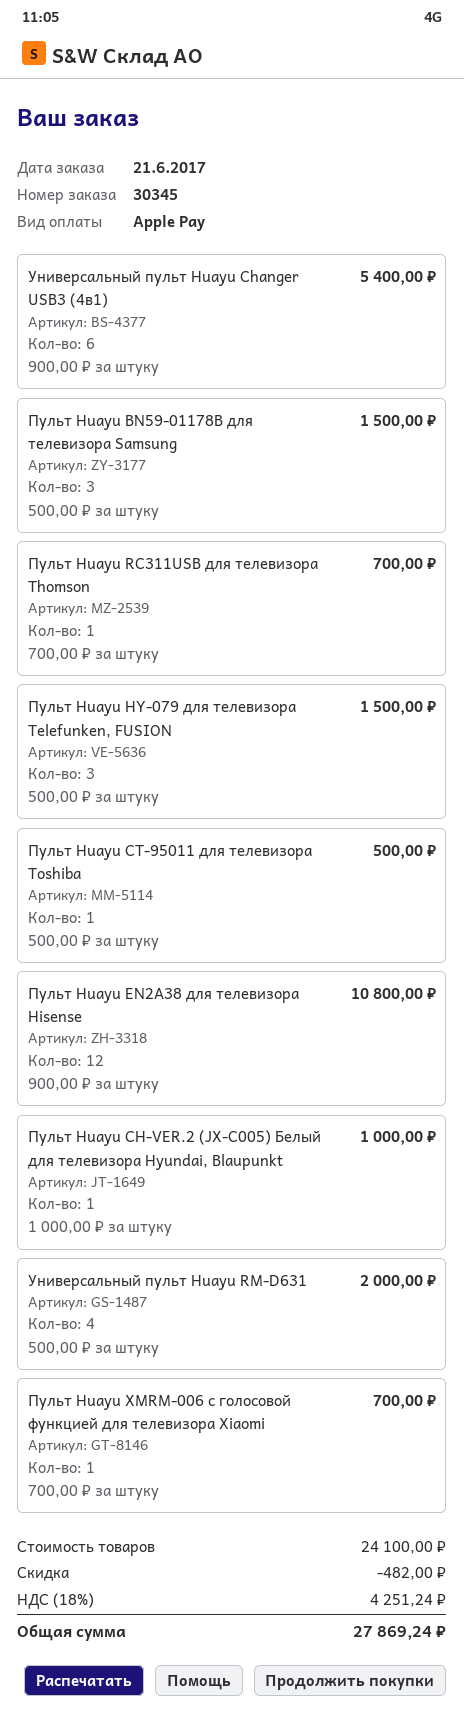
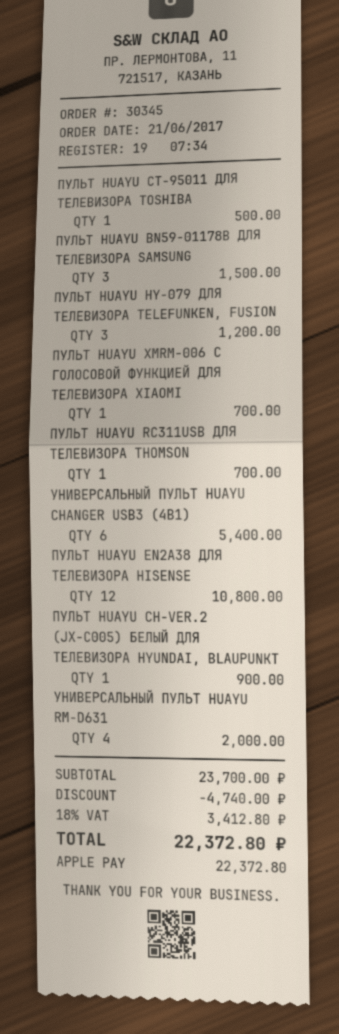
Пульт Huayu HY-079 для телевизора Telefunken, FUSION: 3 for 1500.00 -> 3 for 1200.00
Пульт Huayu CH-VER.2 (JX-C005) Белый для телевизора Hyundai, Blaupunkt: 1 for 1000.00 -> 1 for 900.00
subtotal: 24100.00 -> 23700.00
discount: 482.00 -> 4740.00
tax: 18% = 4251.24 -> 18% = 3412.80
total: 27869.24 -> 22372.80

